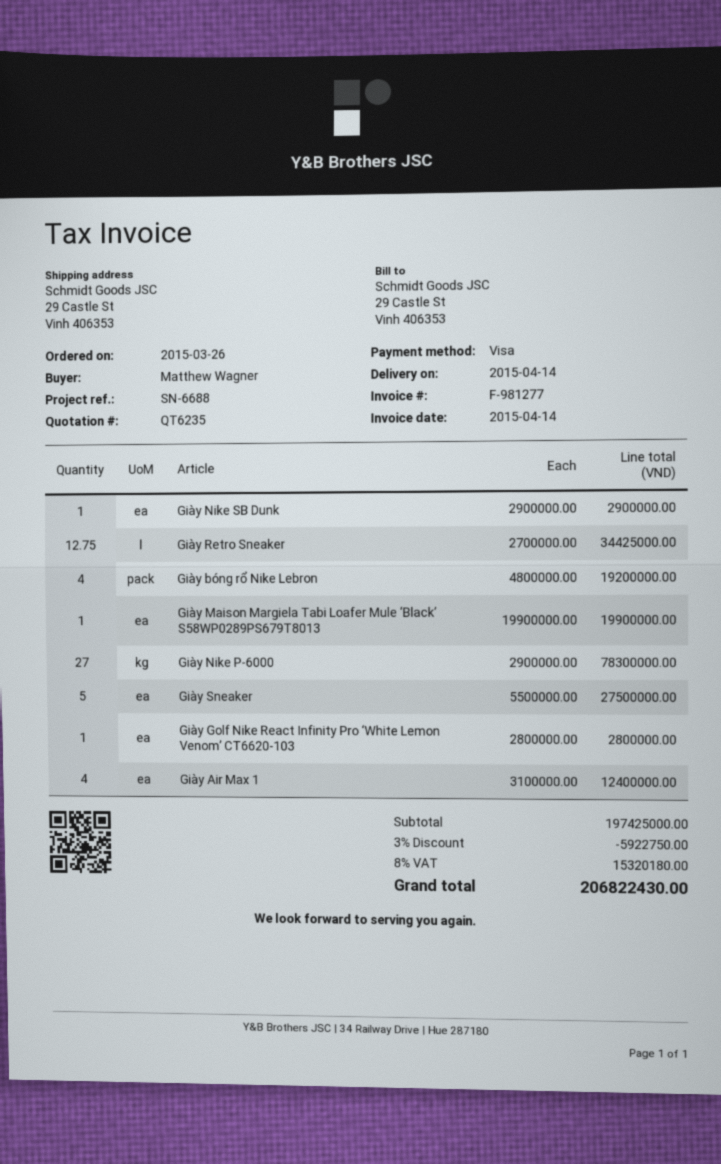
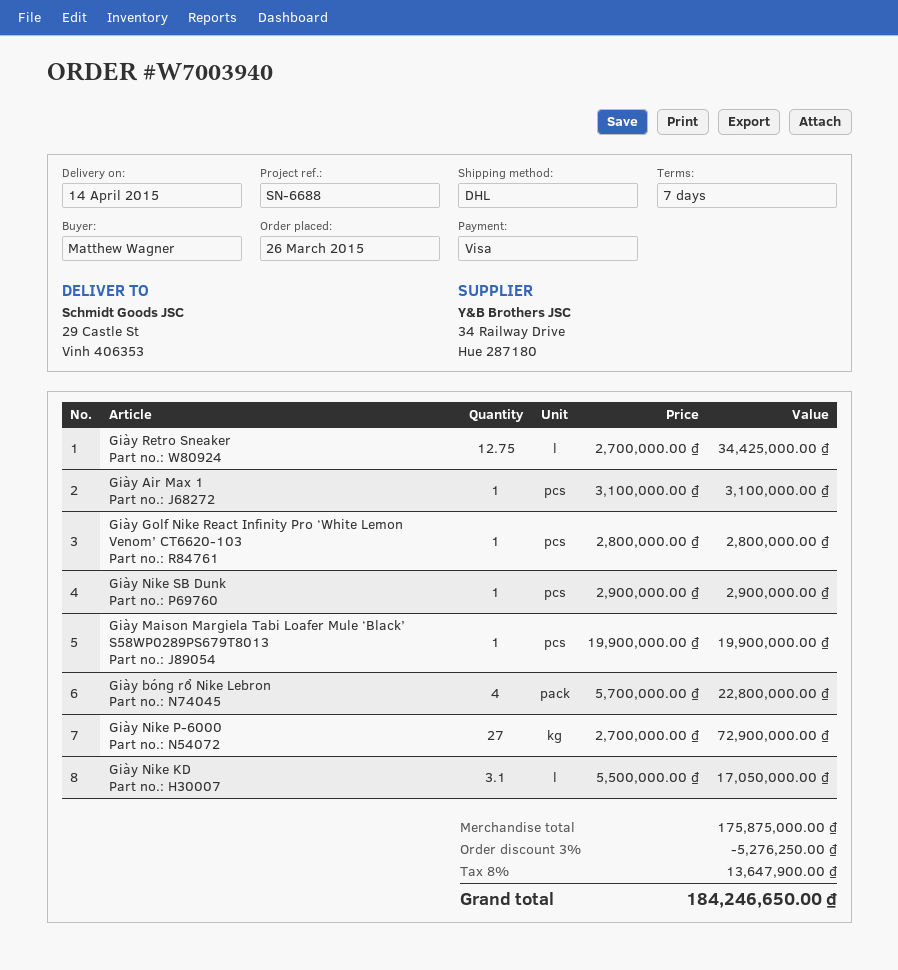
Giày bóng rổ Nike Lebron: 4 x 4800000.00 = 19200000.00 -> 4 x 5700000.00 = 22800000.00
Giày Nike P-6000: 27 x 2900000.00 = 78300000.00 -> 27 x 2700000.00 = 72900000.00
Giày Sneaker: 5 x 5500000.00 = 27500000.00 -> none
Giày Air Max 1: 4 x 3100000.00 = 12400000.00 -> 1 x 3100000.00 = 3100000.00
Giày Nike KD: none -> 3.1 x 5500000.00 = 17050000.00
subtotal: 197425000.00 -> 175875000.00
discount: 3% = 5922750.00 -> 3% = 5276250.00
tax: 8% = 15320180.00 -> 8% = 13647900.00
total: 206822430.00 -> 184246650.00

